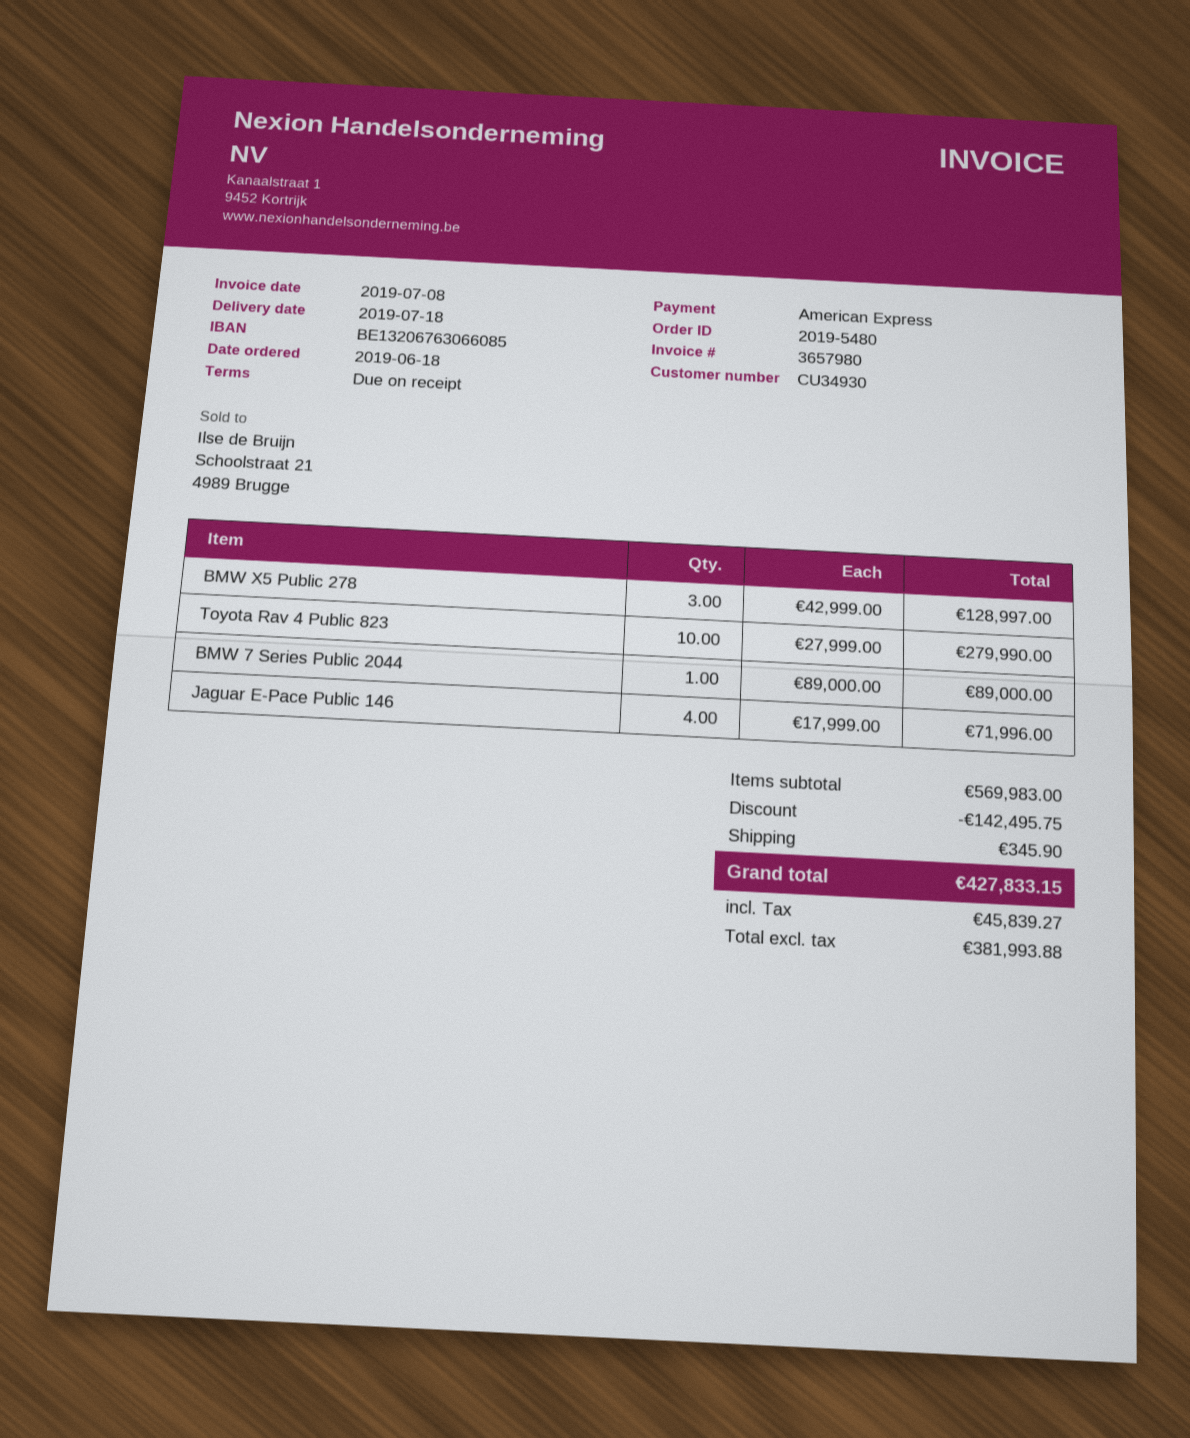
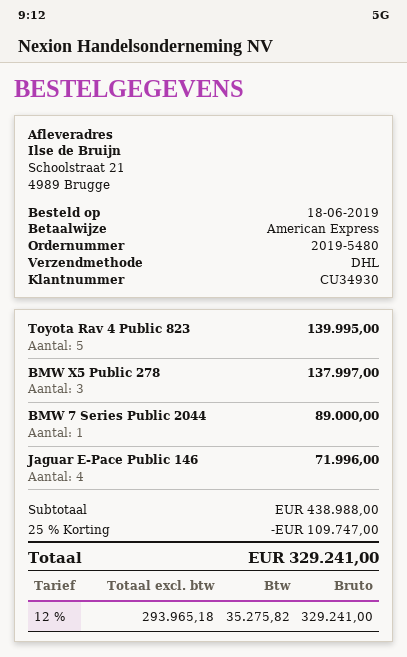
BMW X5 Public 278: 3 for 128997.00 -> 3 for 137997.00
Toyota Rav 4 Public 823: 10 for 279990.00 -> 5 for 139995.00
subtotal: 569983.00 -> 438988.00
discount: 142495.75 -> 109747.00
shipping: 345.90 -> none
net: 381993.88 -> 293965.18
tax: 45839.27 -> 35275.82
total: 427833.15 -> 329241.00

